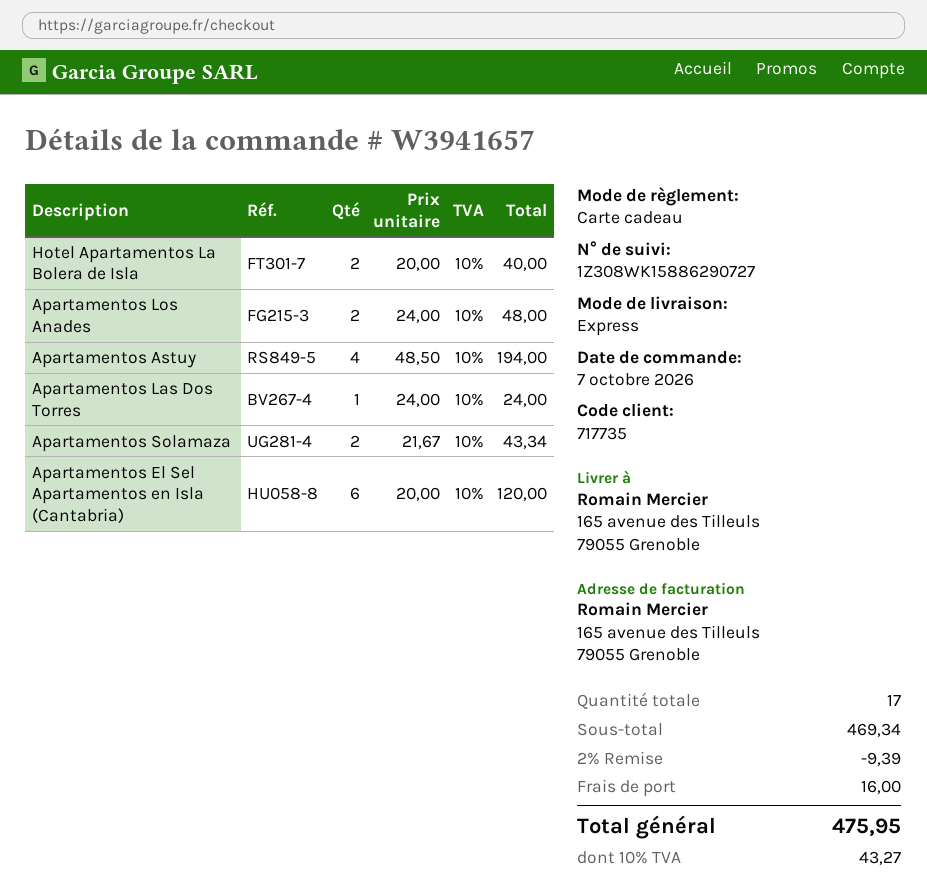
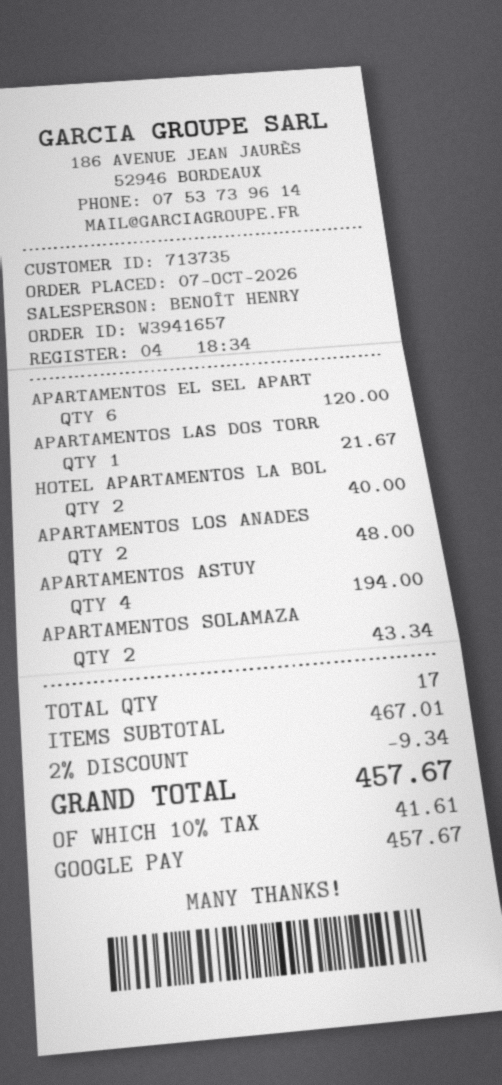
customer number: 717735 -> 713735
payment method: gift card -> Google Pay
Apartamentos Las Dos Torres: 1 for 24.00 -> 1 for 21.67
subtotal: 469.34 -> 467.01
discount: 2% = 9.39 -> 2% = 9.34
shipping: 16.00 -> none
tax: 10% = 43.27 -> 10% = 41.61
total: 475.95 -> 457.67

